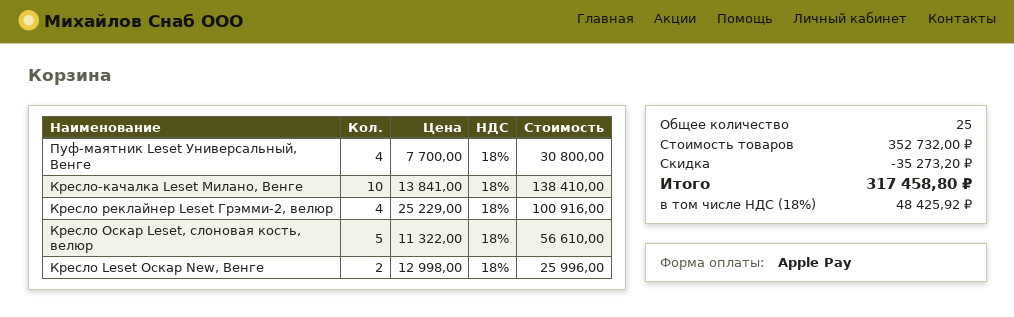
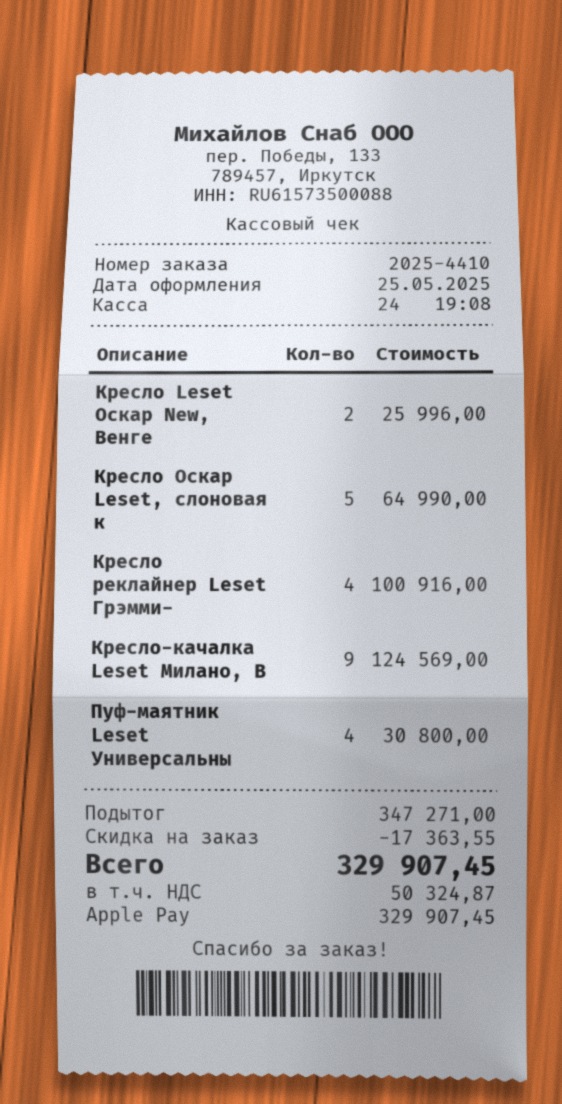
Кресло-качалка Leset Милано, Венге: 10 for 138410.00 -> 9 for 124569.00
Кресло Оскар Leset, слоновая кость, велюр: 5 for 56610.00 -> 5 for 64990.00
subtotal: 352732.00 -> 347271.00
discount: 35273.20 -> 17363.55
tax: 48425.92 -> 50324.87
total: 317458.80 -> 329907.45

